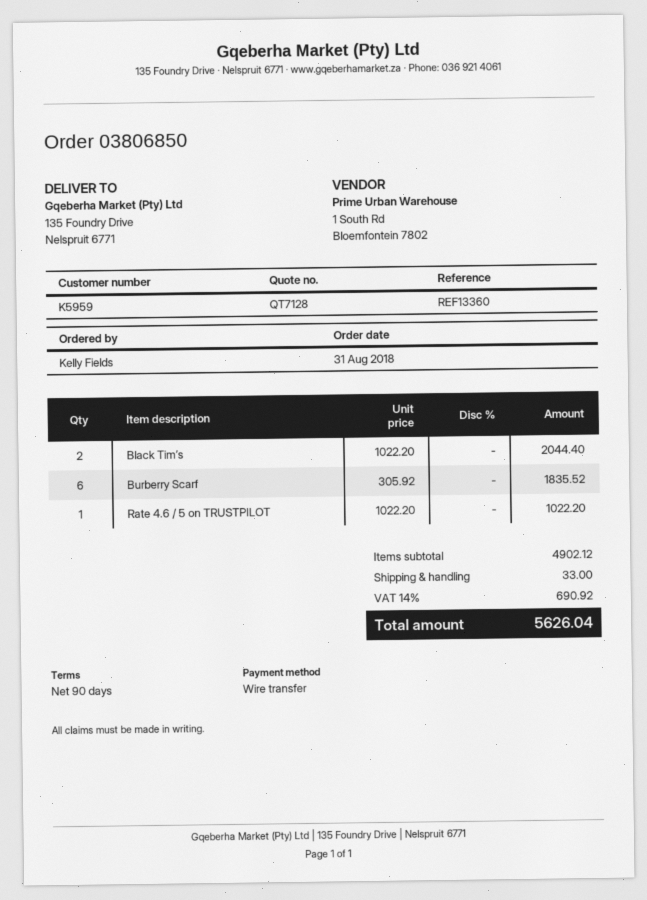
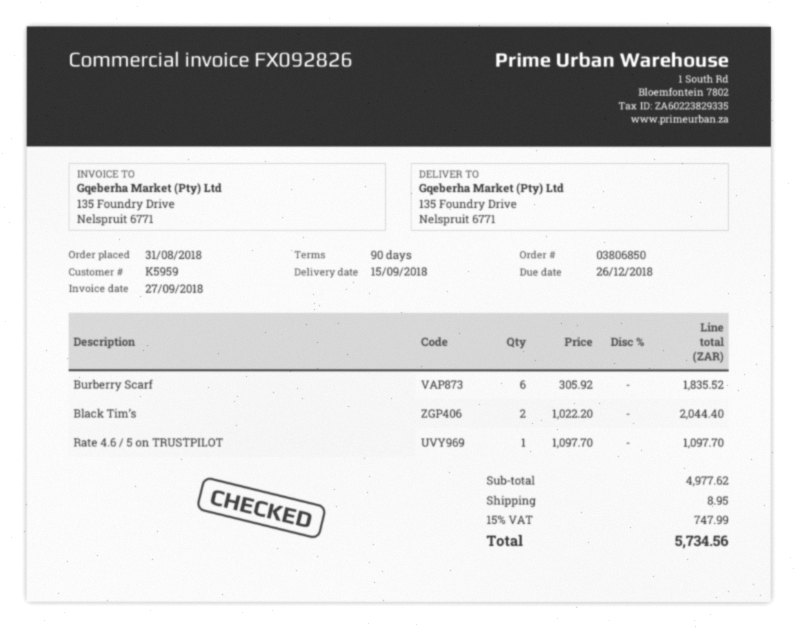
Rate 4.6 / 5 on TRUSTPILOT: 1 x 1022.20 = 1022.20 -> 1 x 1097.70 = 1097.70
subtotal: 4902.12 -> 4977.62
shipping: 33.00 -> 8.95
tax: 14% = 690.92 -> 15% = 747.99
total: 5626.04 -> 5734.56

